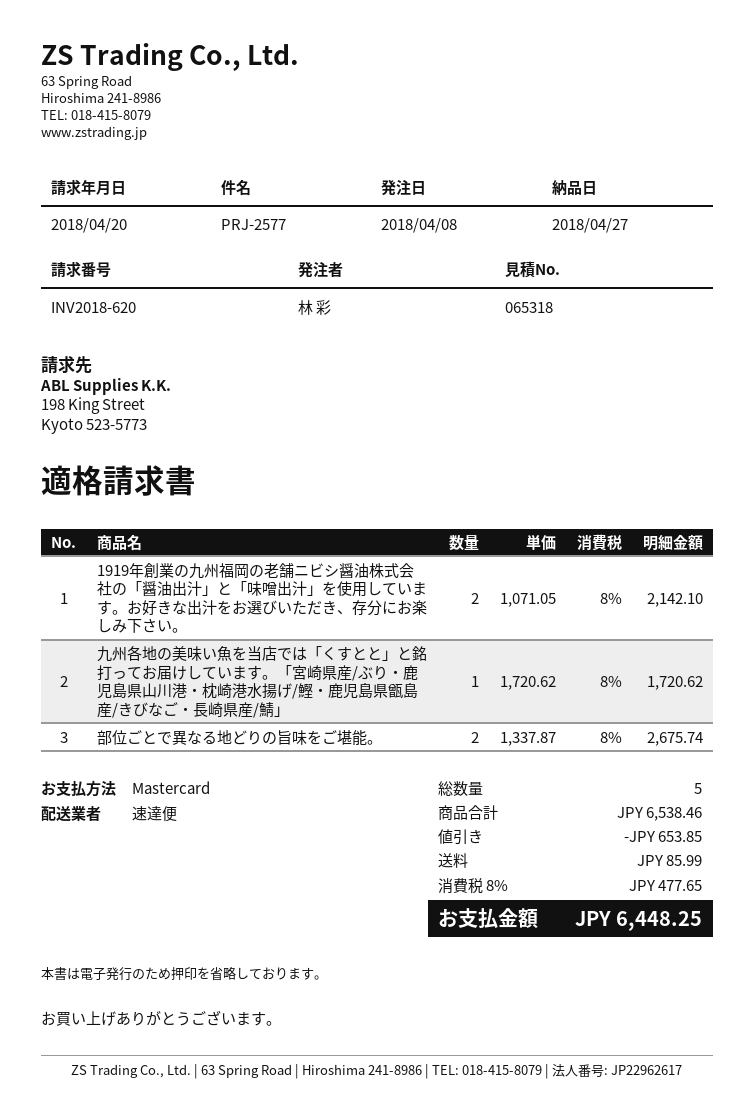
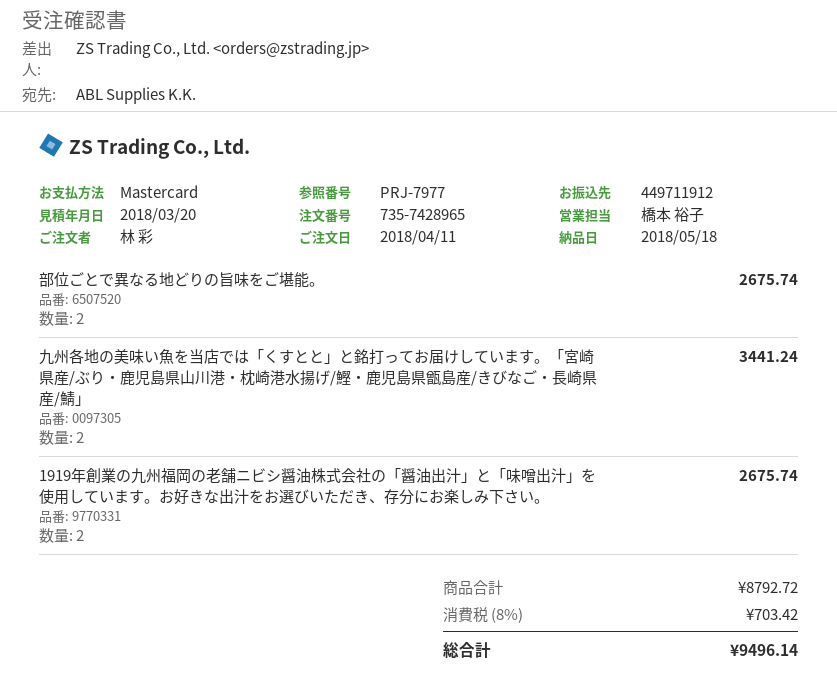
order date: 2018-04-08 -> 2018-04-11
delivery date: 2018-04-27 -> 2018-05-18
reference: PRJ-2577 -> PRJ-7977
1919年創業の九州福岡の老舗ニビシ醤油株式会社の「醤油出汁」と「味噌出汁」を使用しています。お好きな出汁をお選びいただき、存分にお楽しみ下さい。: 2 for 2142.10 -> 2 for 2675.74
九州各地の美味い魚を当店では「くすとと」と銘打ってお届けしています。「宮崎県産/ぶり・鹿児島県山川港・枕崎港水揚げ/鰹・鹿児島県甑島産/きびなご・長崎県産/鯖」: 1 for 1720.62 -> 2 for 3441.24
subtotal: 6538.46 -> 8792.72
discount: 653.85 -> none
shipping: 85.99 -> none
tax: 8% = 477.65 -> 8% = 703.42
total: 6448.25 -> 9496.14

